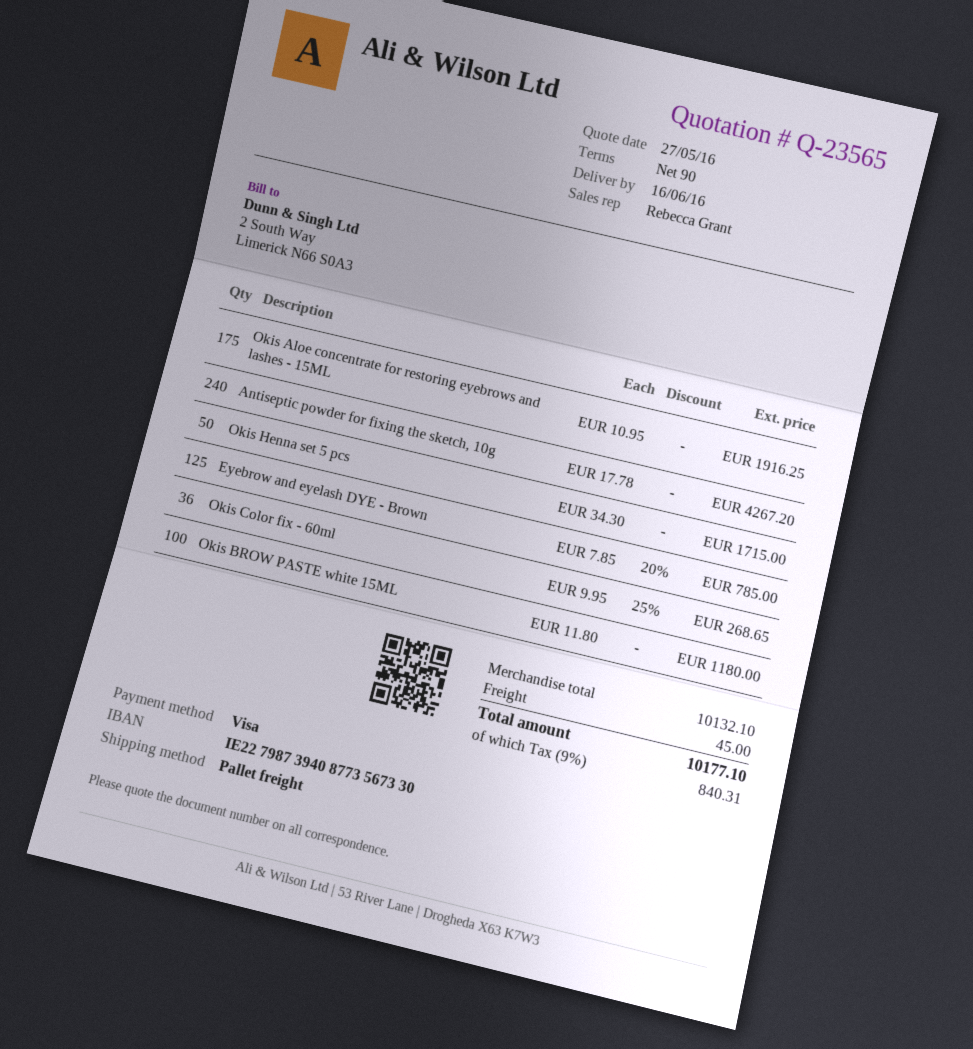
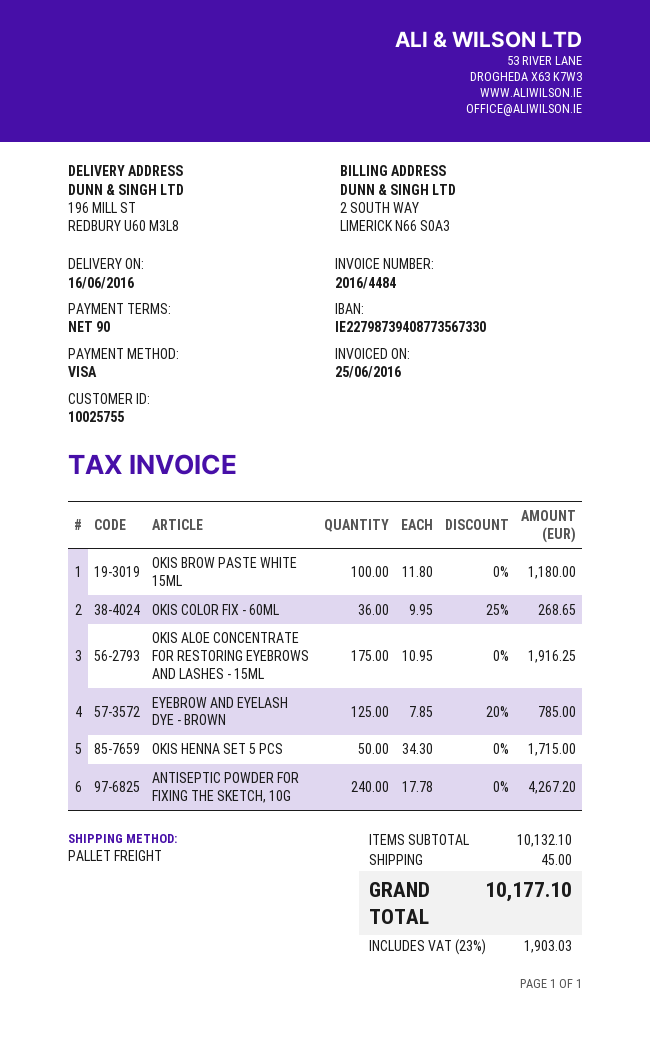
tax: 9% = 840.31 -> 23% = 1903.03

